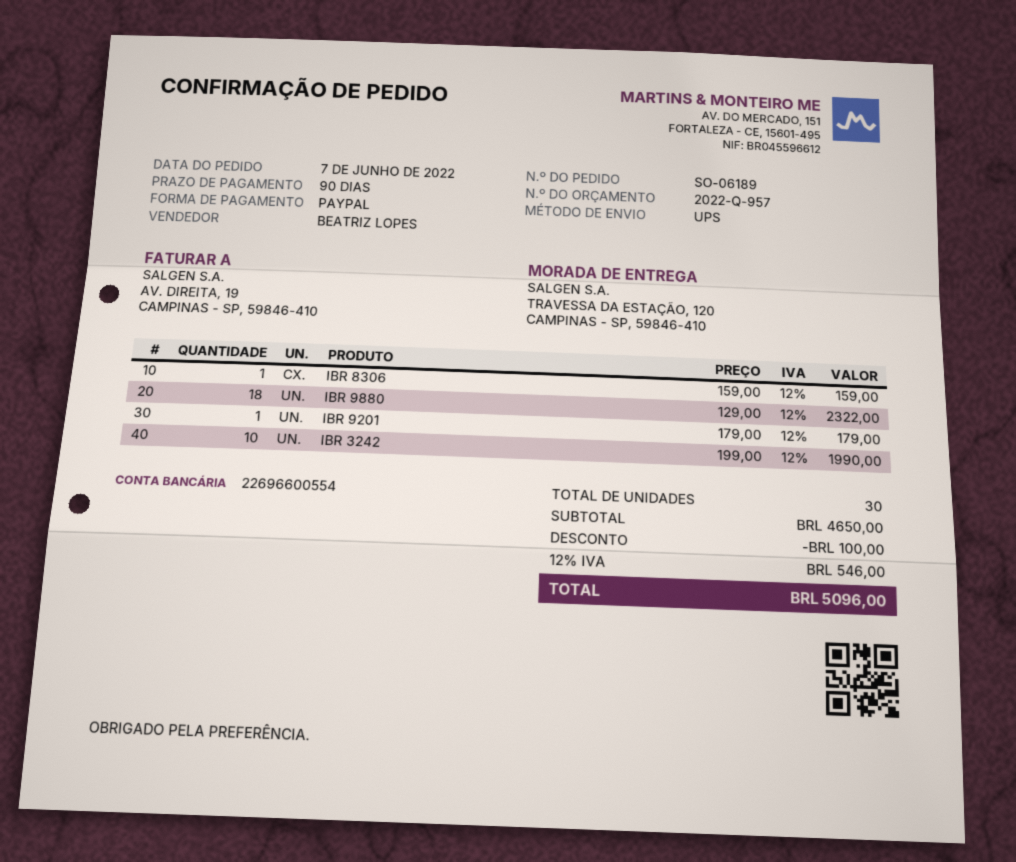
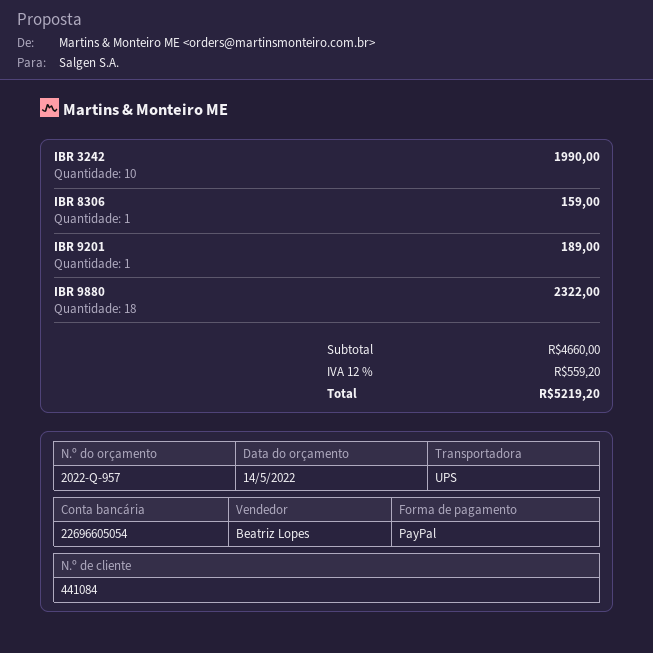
bank account: 22696600554 -> 22696605054
IBR 9201: 1 for 179.00 -> 1 for 189.00
subtotal: 4650.00 -> 4660.00
discount: 100.00 -> none
tax: 12% = 546.00 -> 12% = 559.20
total: 5096.00 -> 5219.20

